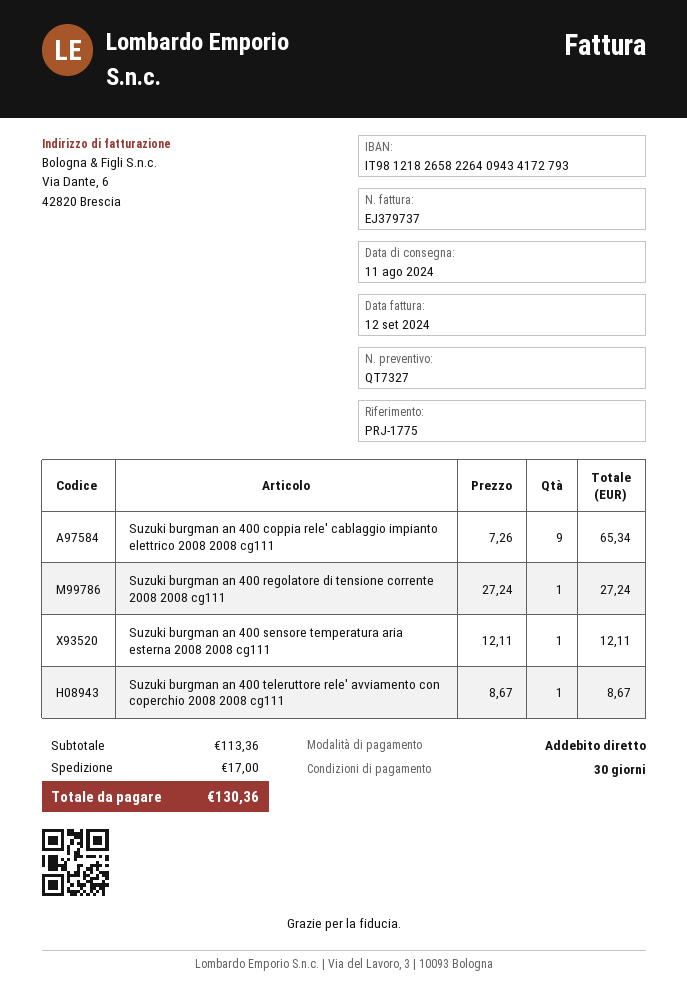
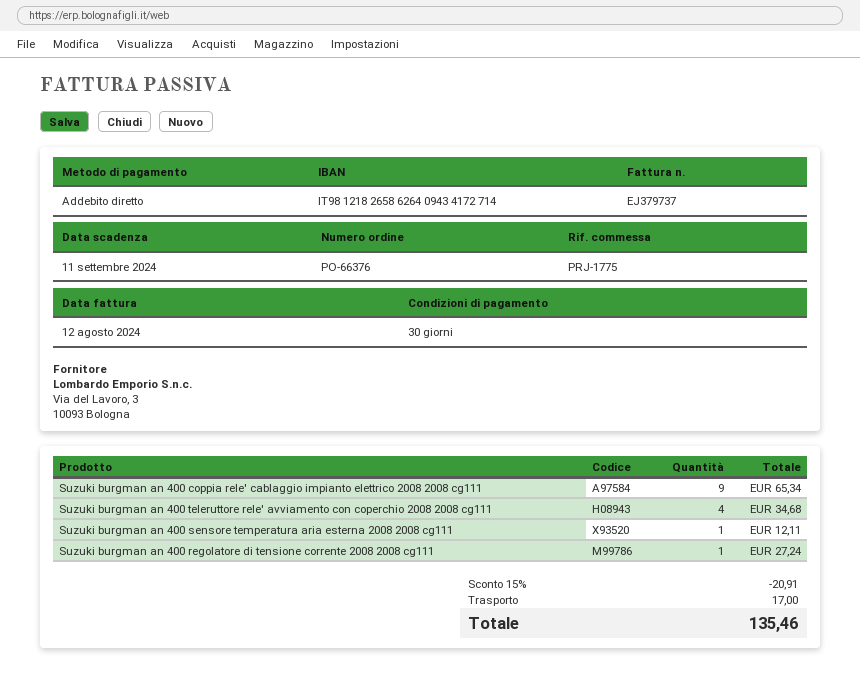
invoice date: 2024-09-12 -> 2024-08-12
bank account: IT9812182658226409434172793 -> IT9812182658626409434172714
Suzuki burgman an 400 teleruttore rele' avviamento con coperchio 2008 2008 cg111: 1 for 8.67 -> 4 for 34.68
discount: none -> 15% = 20.91
total: 130.36 -> 135.46

